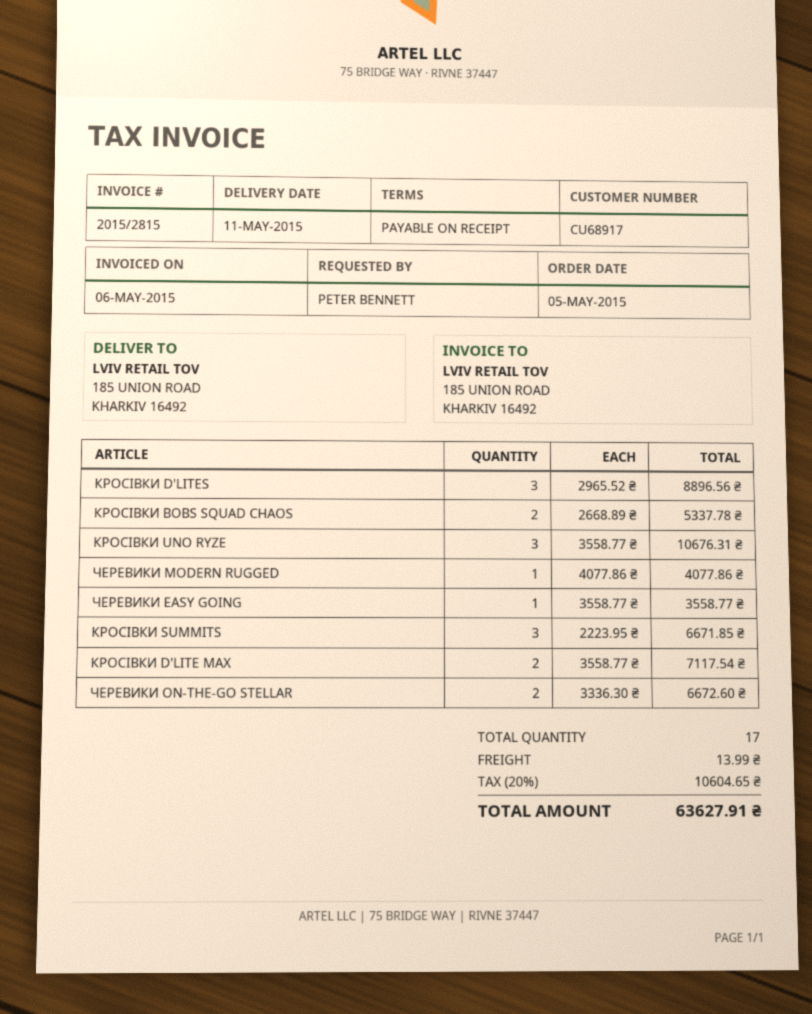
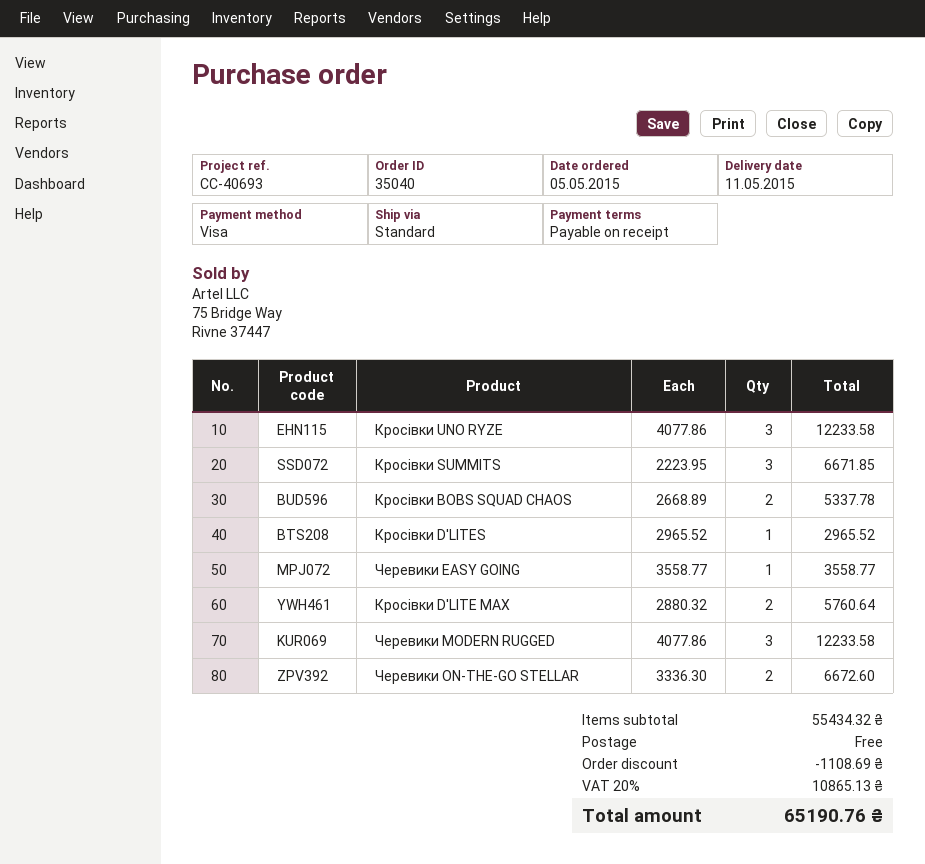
КРОСІВКИ D'LITES: 3 x 2965.52 = 8896.56 -> 1 x 2965.52 = 2965.52
КРОСІВКИ UNO RYZE: 3 x 3558.77 = 10676.31 -> 3 x 4077.86 = 12233.58
ЧЕРЕВИКИ MODERN RUGGED: 1 x 4077.86 = 4077.86 -> 3 x 4077.86 = 12233.58
КРОСІВКИ D'LITE MAX: 2 x 3558.77 = 7117.54 -> 2 x 2880.32 = 5760.64
discount: none -> 1108.69
shipping: 13.99 -> 0.00
tax: 20% = 10604.65 -> 20% = 10865.13
total: 63627.91 -> 65190.76

